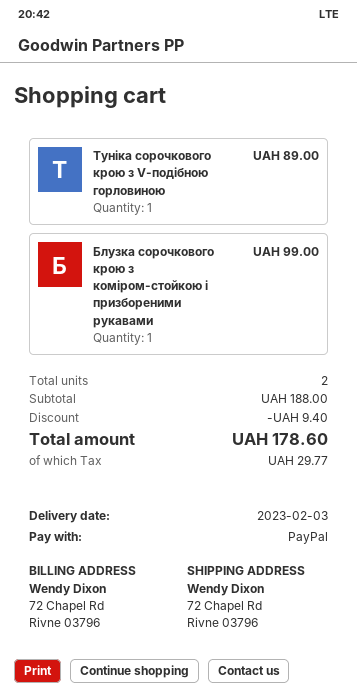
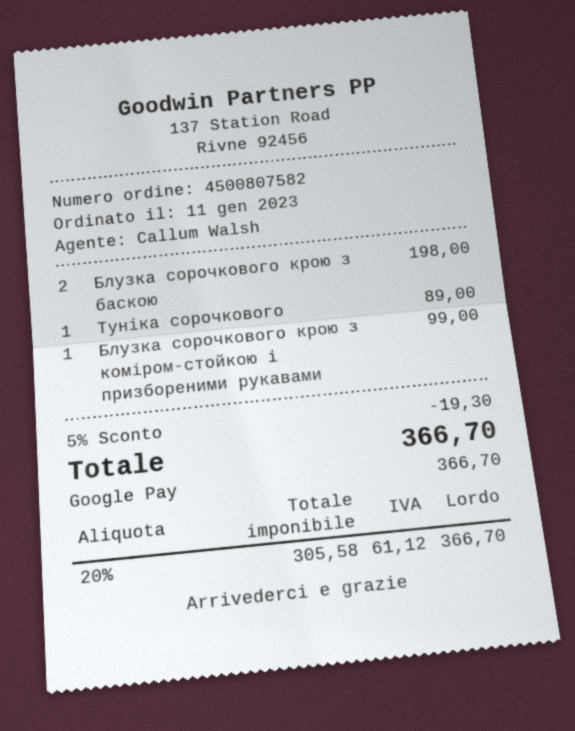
payment method: PayPal -> Google Pay
Блузка сорочкового крою з баскою: none -> 2 for 198.00
discount: 9.40 -> 19.30
tax: 29.77 -> 61.12
total: 178.60 -> 366.70

